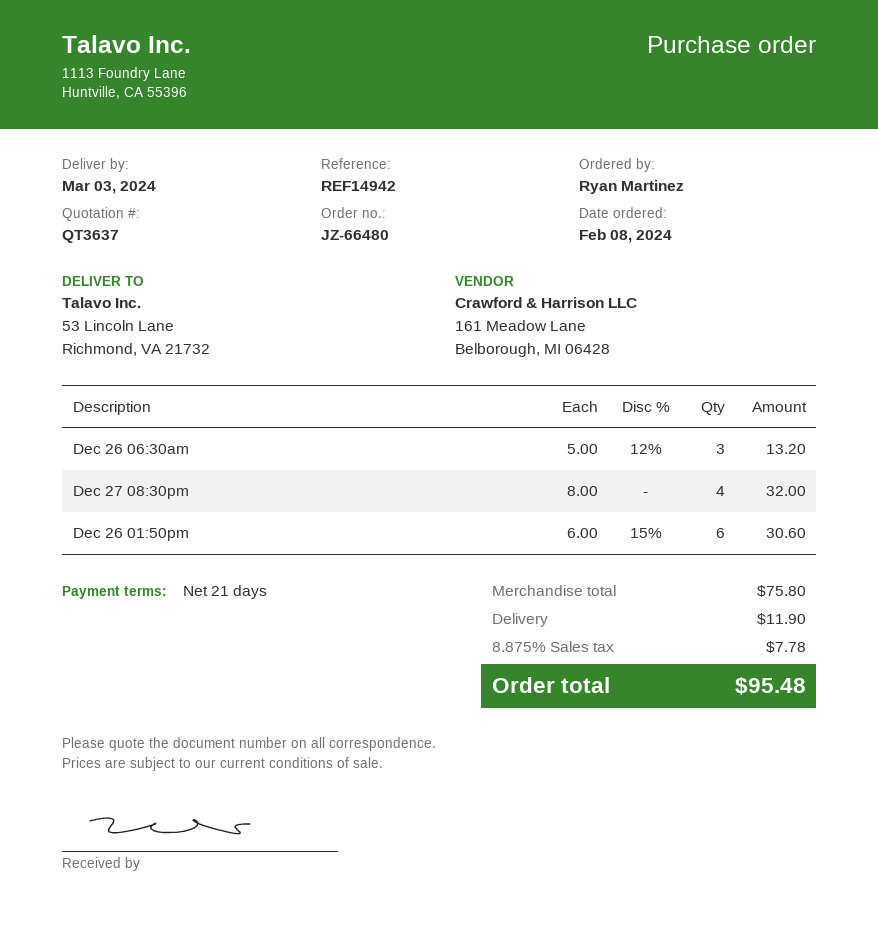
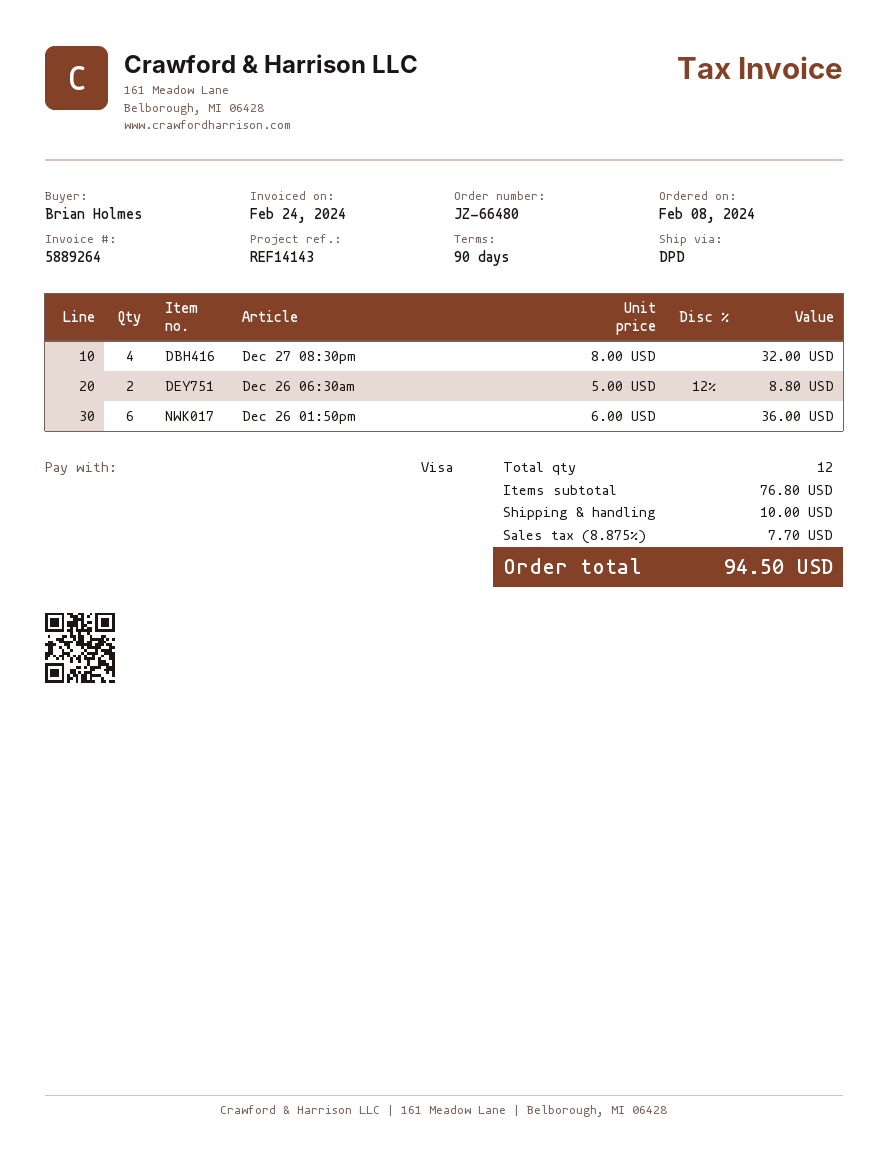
payment terms: 21 days -> 90 days
reference: REF14942 -> REF14143
ordered by: Ryan Martinez -> Brian Holmes
Dec 26 06:30am: 3 x 5.00 - 12% = 13.20 -> 2 x 5.00 - 12% = 8.80
Dec 26 01:50pm: 6 x 6.00 - 15% = 30.60 -> 6 x 6.00 = 36.00
subtotal: 75.80 -> 76.80
shipping: 11.90 -> 10.00
tax: 8.875% = 7.78 -> 8.875% = 7.70
total: 95.48 -> 94.50

